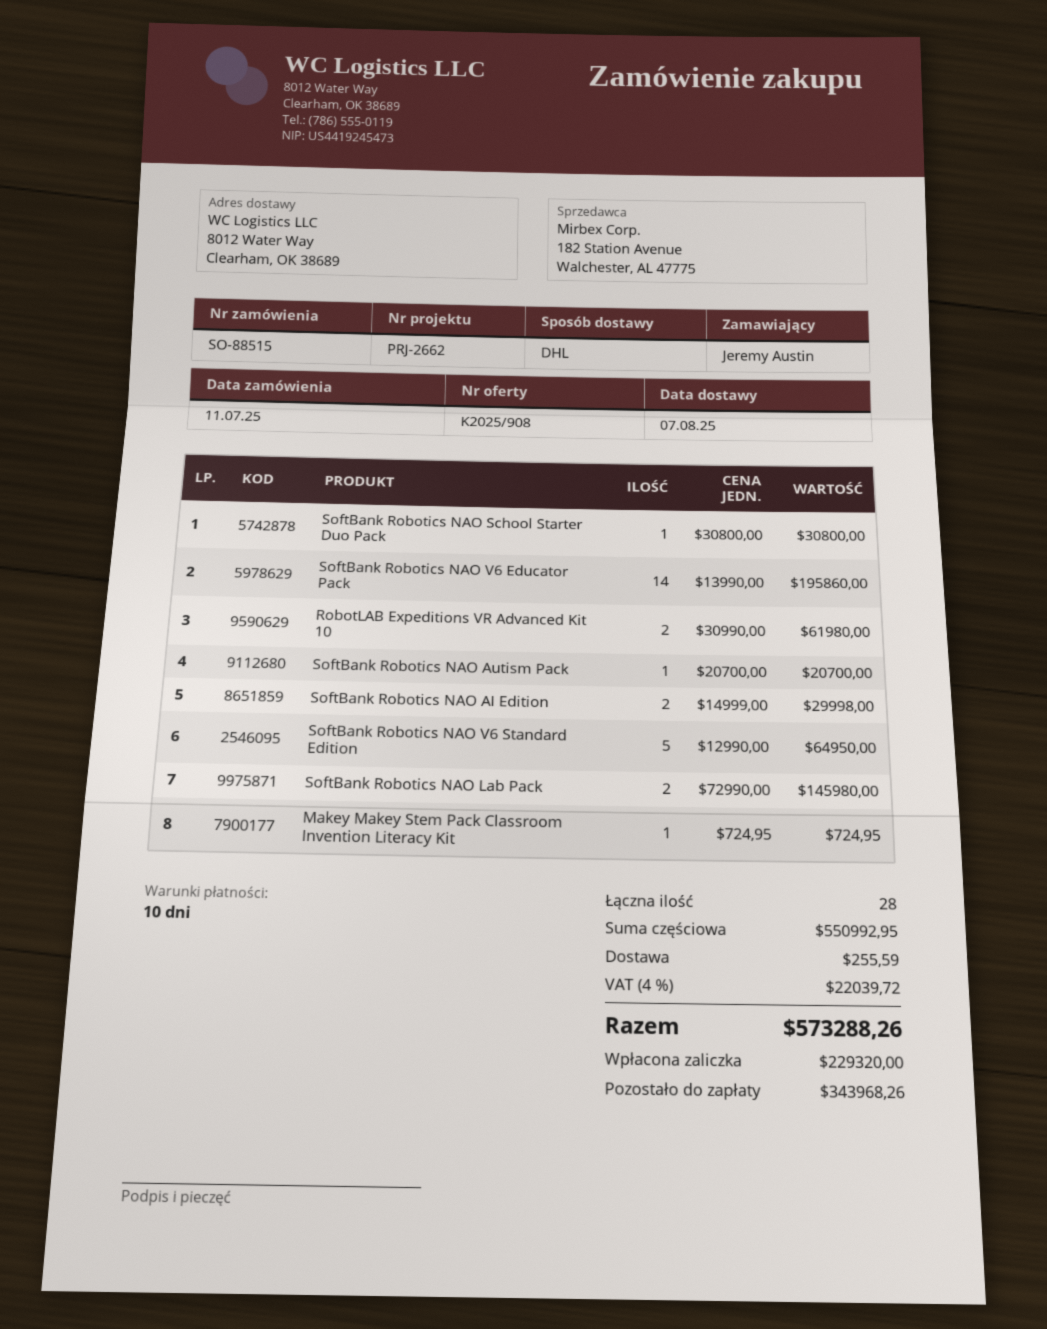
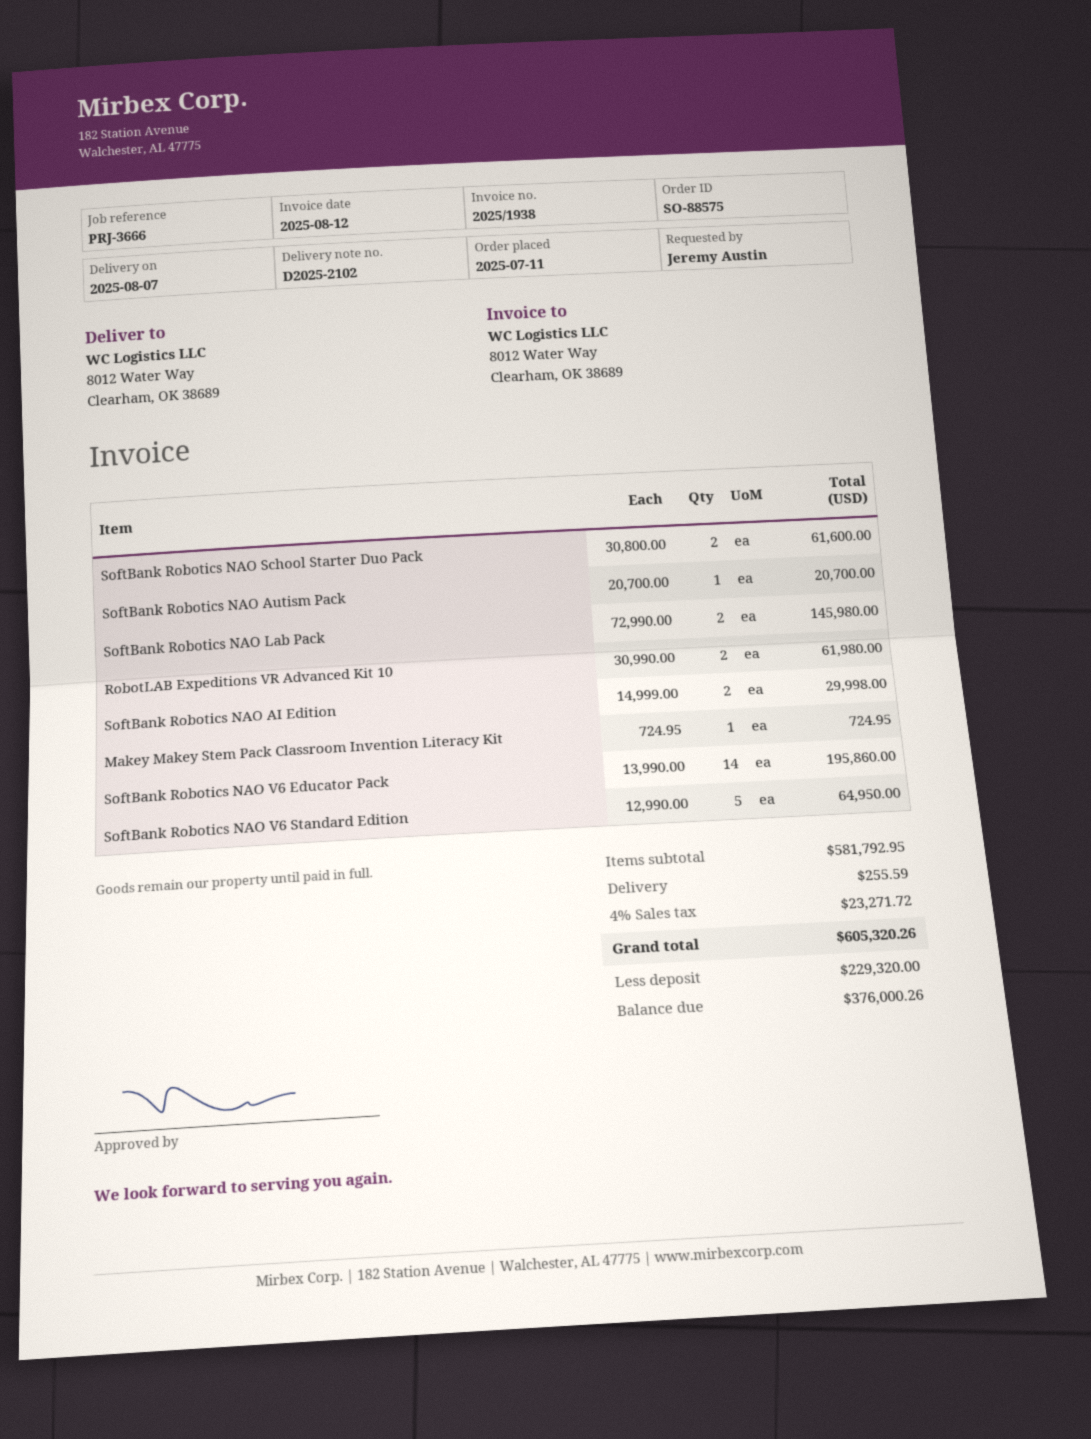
order number: SO-88515 -> SO-88575
reference: PRJ-2662 -> PRJ-3666
SoftBank Robotics NAO School Starter Duo Pack: 1 x 30800.00 = 30800.00 -> 2 x 30800.00 = 61600.00
subtotal: 550992.95 -> 581792.95
tax: 4% = 22039.72 -> 4% = 23271.72
total: 573288.26 -> 605320.26
balance: 343968.26 -> 376000.26

